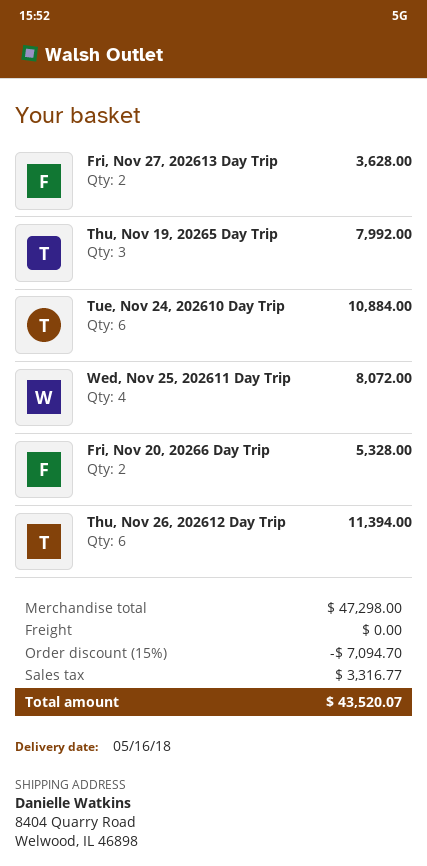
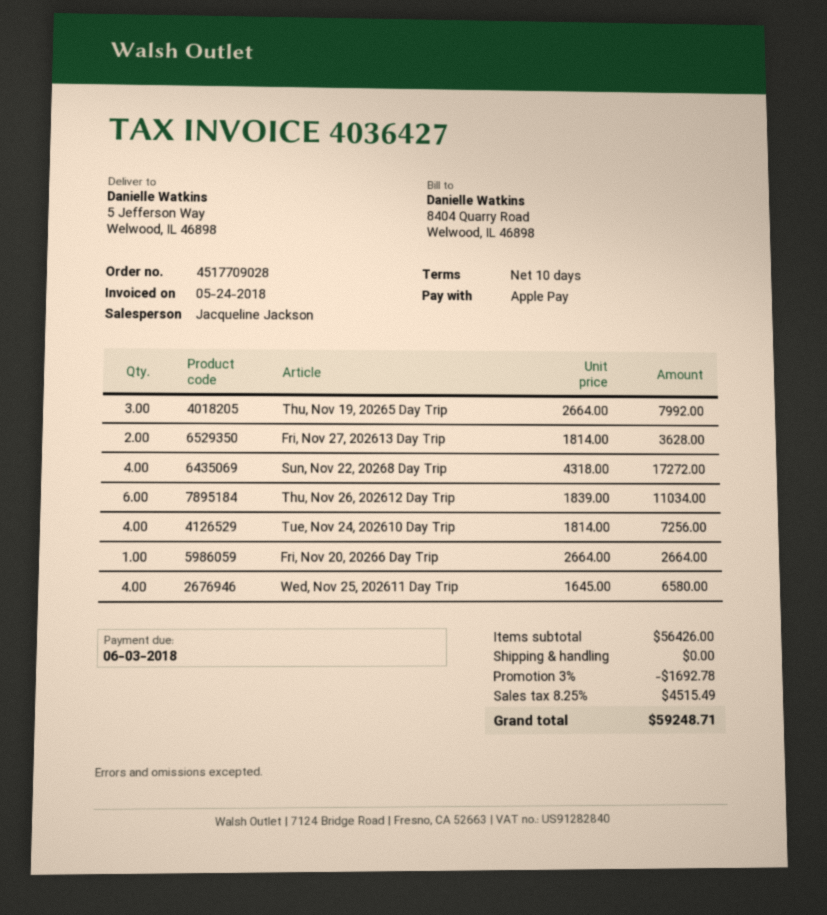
ship to: 8404 Quarry Road, Welwood, IL 46898 -> 5 Jefferson Way, Welwood, IL 46898
Tue, Nov 24, 202610 Day Trip: 6 for 10884.00 -> 4 for 7256.00
Wed, Nov 25, 202611 Day Trip: 4 for 8072.00 -> 4 for 6580.00
Fri, Nov 20, 20266 Day Trip: 2 for 5328.00 -> 1 for 2664.00
Thu, Nov 26, 202612 Day Trip: 6 for 11394.00 -> 6 for 11034.00
Sun, Nov 22, 20268 Day Trip: none -> 4 for 17272.00
subtotal: 47298.00 -> 56426.00
discount: 15% = 7094.70 -> 3% = 1692.78
tax: 3316.77 -> 4515.49
total: 43520.07 -> 59248.71

